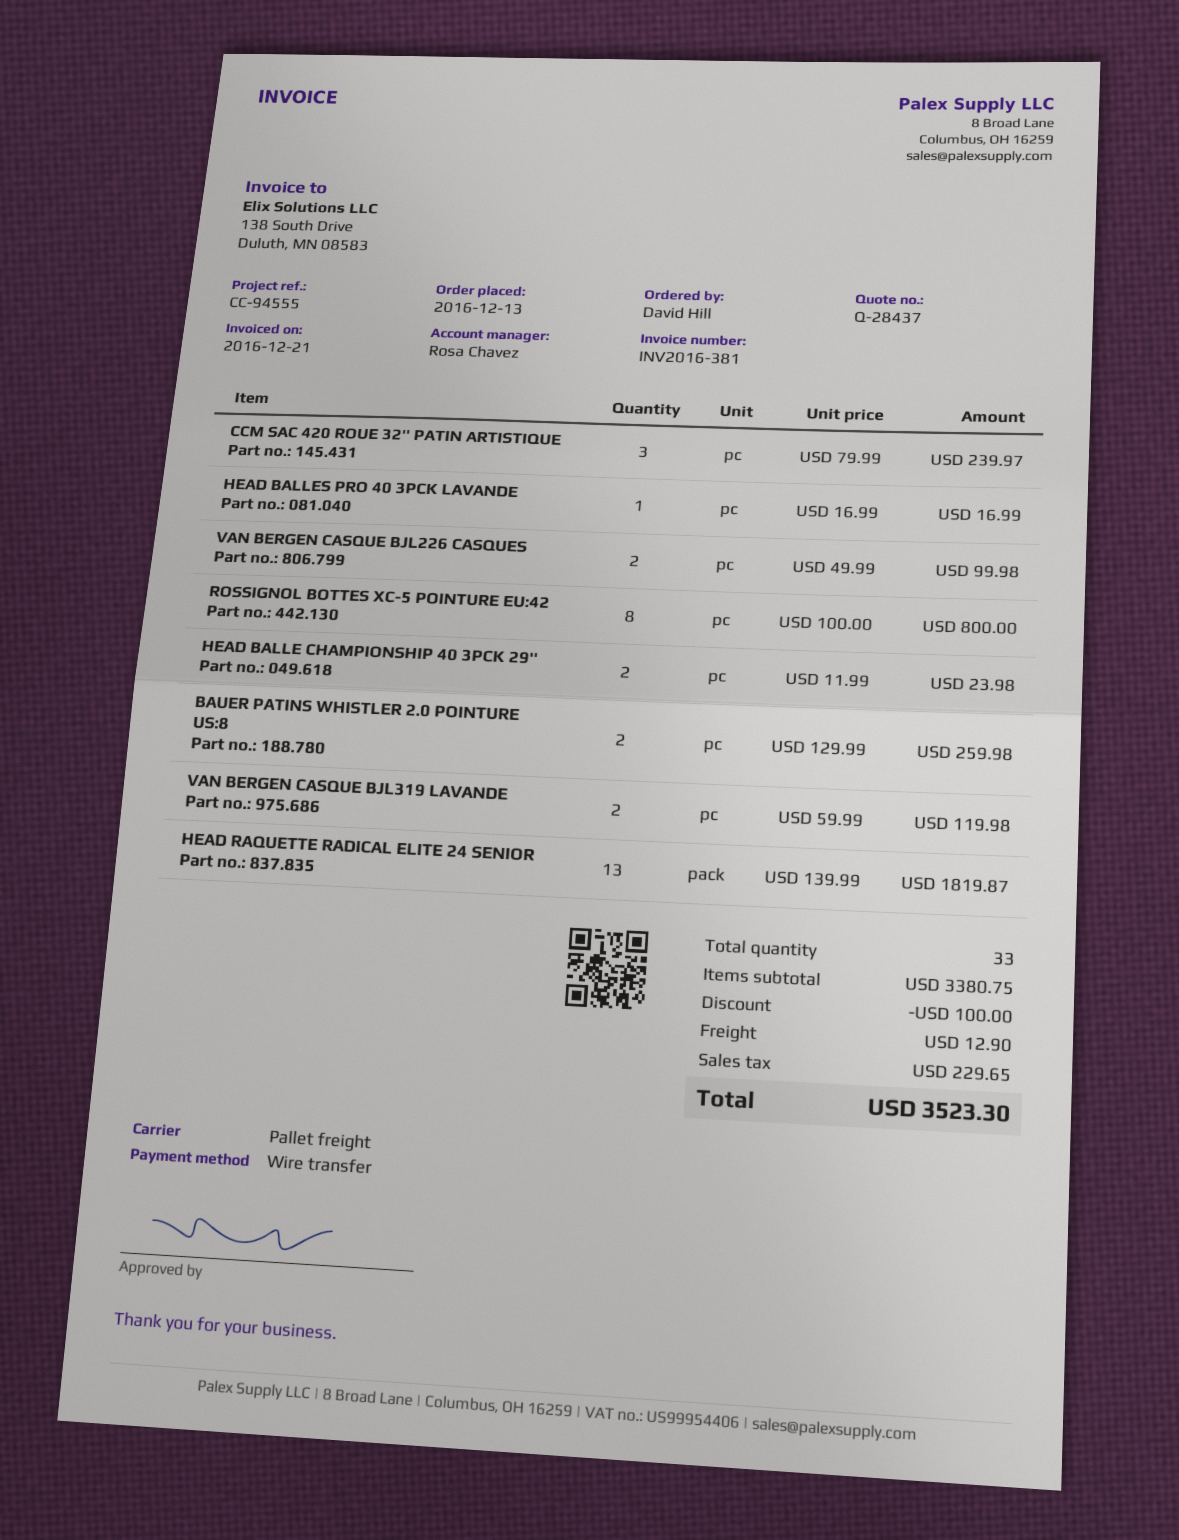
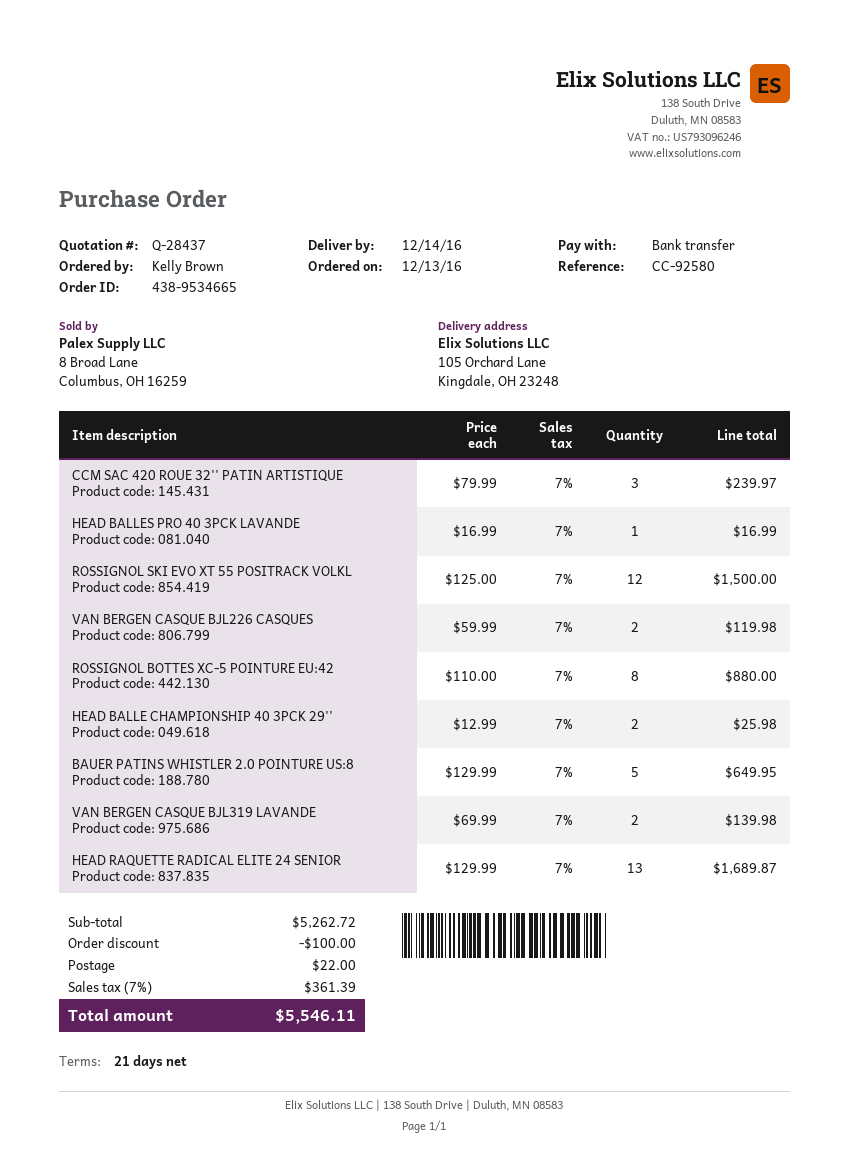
reference: CC-94555 -> CC-92580
ordered by: David Hill -> Kelly Brown
VAN BERGEN CASQUE BJL226 CASQUES: 2 x 49.99 = 99.98 -> 2 x 59.99 = 119.98
ROSSIGNOL BOTTES XC-5 POINTURE EU:42: 8 x 100.00 = 800.00 -> 8 x 110.00 = 880.00
HEAD BALLE CHAMPIONSHIP 40 3PCK 29'': 2 x 11.99 = 23.98 -> 2 x 12.99 = 25.98
BAUER PATINS WHISTLER 2.0 POINTURE US:8: 2 x 129.99 = 259.98 -> 5 x 129.99 = 649.95
VAN BERGEN CASQUE BJL319 LAVANDE: 2 x 59.99 = 119.98 -> 2 x 69.99 = 139.98
HEAD RAQUETTE RADICAL ELITE 24 SENIOR: 13 x 139.99 = 1819.87 -> 13 x 129.99 = 1689.87
ROSSIGNOL SKI EVO XT 55 POSITRACK VOLKL: none -> 12 x 125.00 = 1500.00
subtotal: 3380.75 -> 5262.72
shipping: 12.90 -> 22.00
tax: 229.65 -> 361.39
total: 3523.30 -> 5546.11

